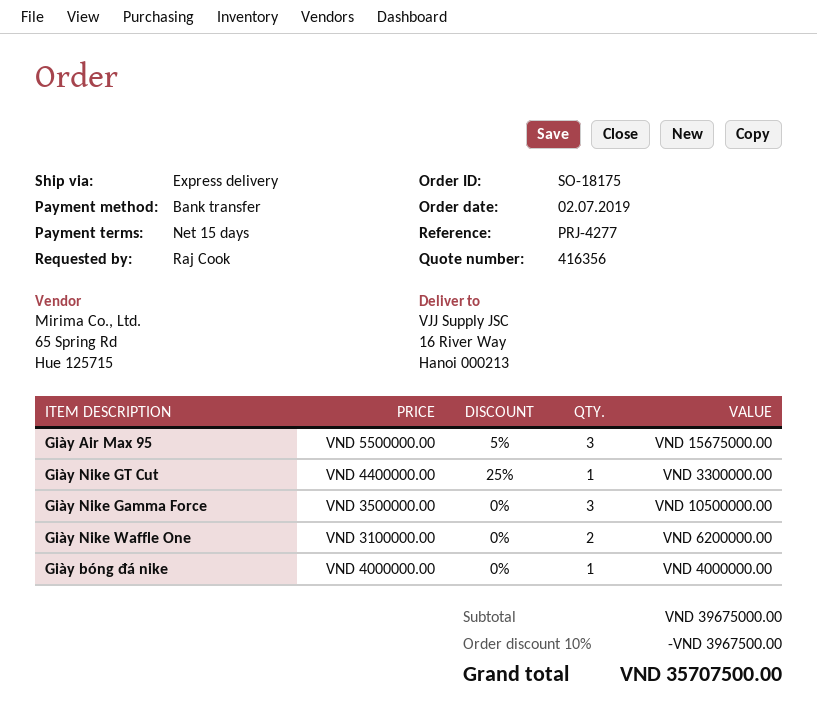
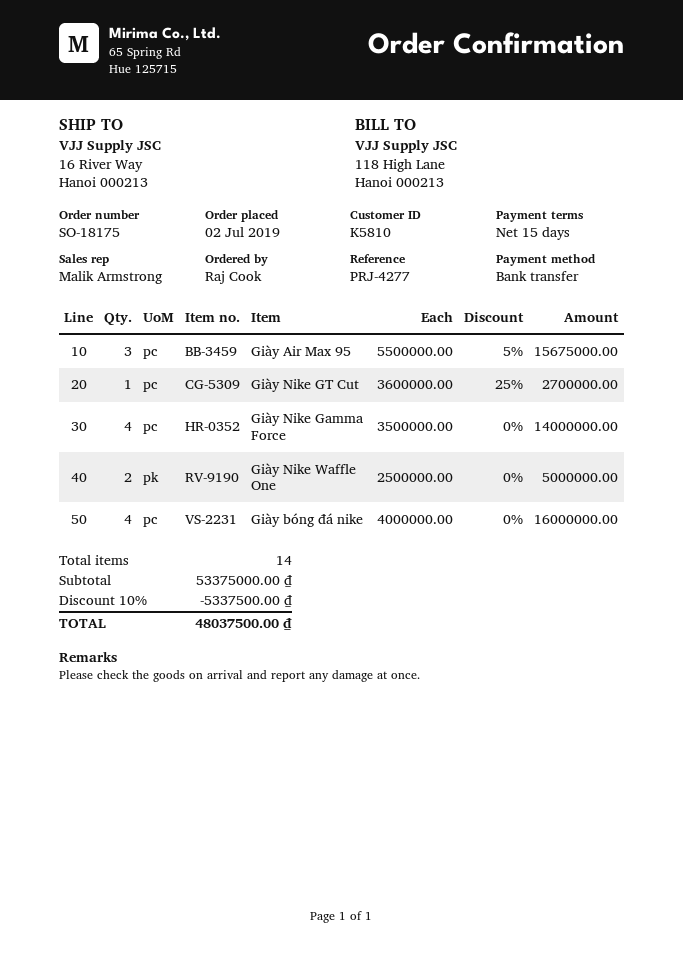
Giày Nike GT Cut: 1 x 4400000.00 - 25% = 3300000.00 -> 1 x 3600000.00 - 25% = 2700000.00
Giày Nike Gamma Force: 3 x 3500000.00 = 10500000.00 -> 4 x 3500000.00 = 14000000.00
Giày Nike Waffle One: 2 x 3100000.00 = 6200000.00 -> 2 x 2500000.00 = 5000000.00
Giày bóng đá nike: 1 x 4000000.00 = 4000000.00 -> 4 x 4000000.00 = 16000000.00
subtotal: 39675000.00 -> 53375000.00
discount: 10% = 3967500.00 -> 10% = 5337500.00
total: 35707500.00 -> 48037500.00

